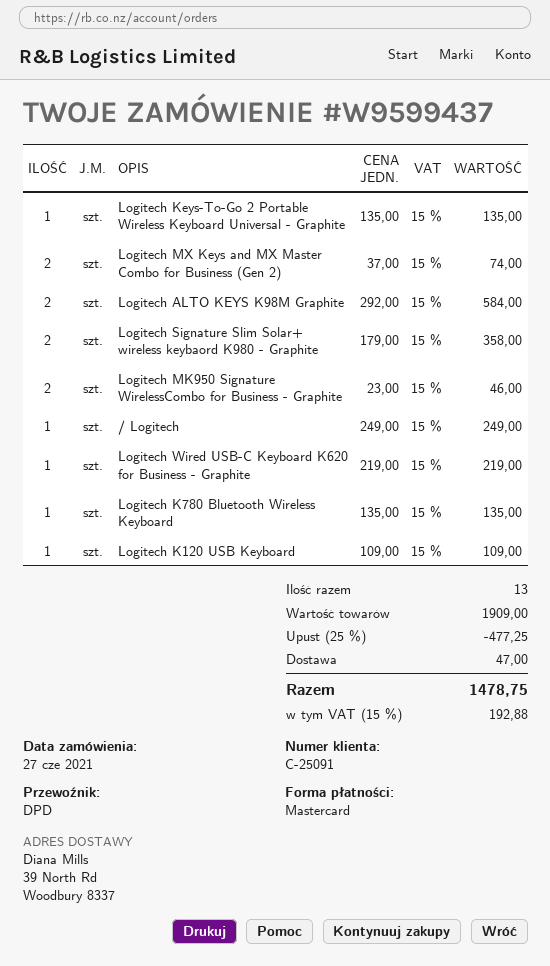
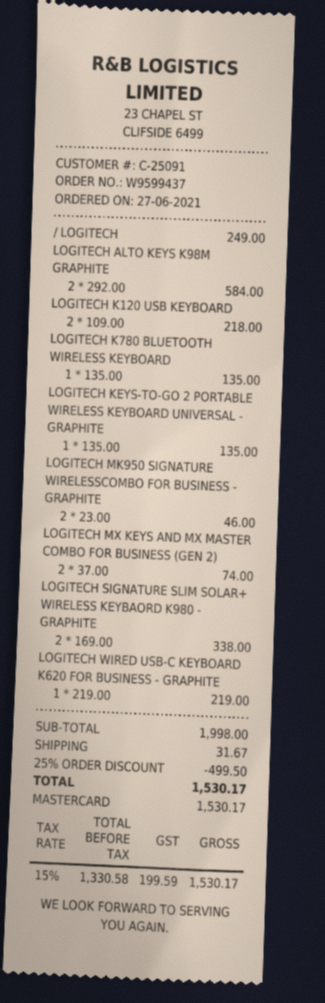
Logitech Signature Slim Solar+ wireless keybaord K980 - Graphite: 2 x 179.00 = 358.00 -> 2 x 169.00 = 338.00
Logitech K120 USB Keyboard: 1 x 109.00 = 109.00 -> 2 x 109.00 = 218.00
subtotal: 1909.00 -> 1998.00
discount: 25% = 477.25 -> 25% = 499.50
shipping: 47.00 -> 31.67
tax: 15% = 192.88 -> 15% = 199.59
total: 1478.75 -> 1530.17

